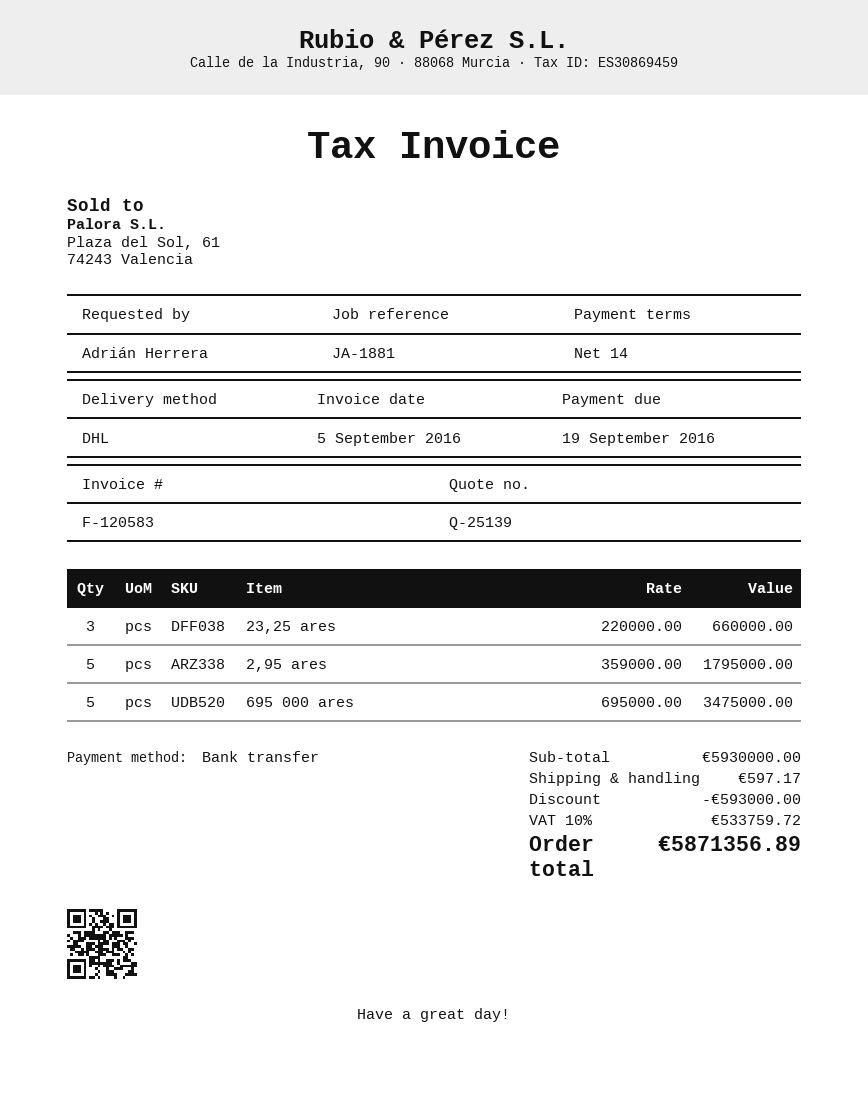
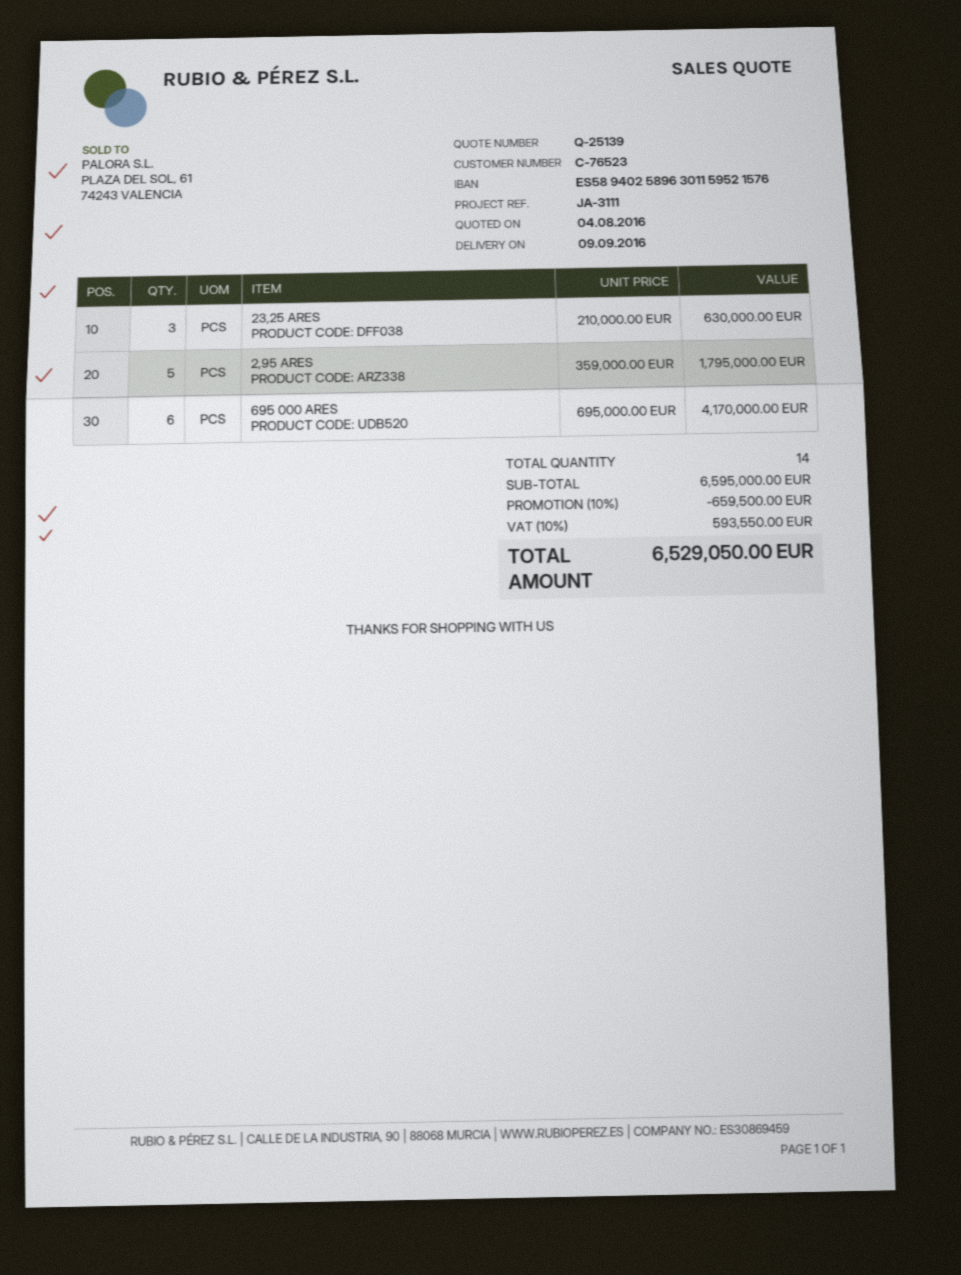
reference: JA-1881 -> JA-3111
23,25 ares: 3 x 220000.00 = 660000.00 -> 3 x 210000.00 = 630000.00
695 000 ares: 5 x 695000.00 = 3475000.00 -> 6 x 695000.00 = 4170000.00
subtotal: 5930000.00 -> 6595000.00
discount: 593000.00 -> 659500.00
shipping: 597.17 -> none
tax: 10% = 533759.72 -> 10% = 593550.00
total: 5871356.89 -> 6529050.00

